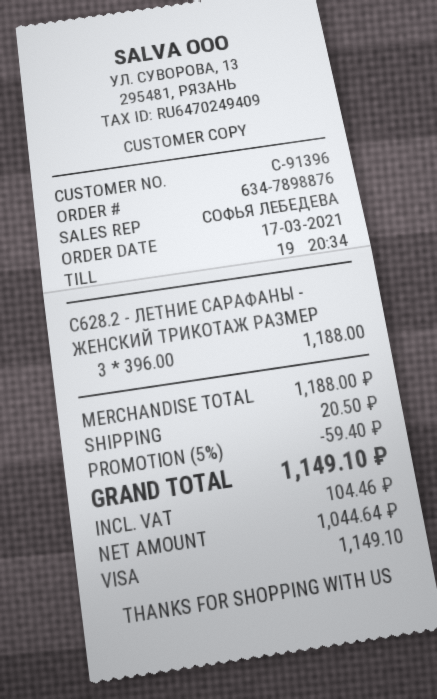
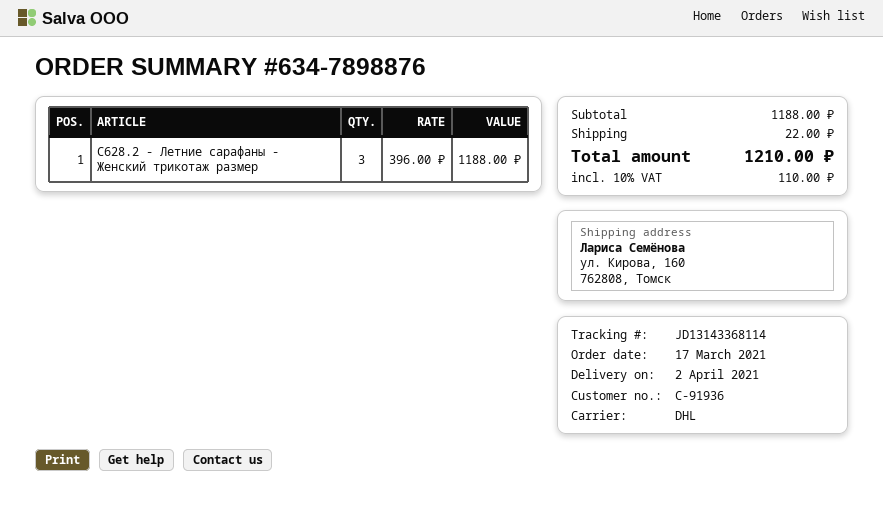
customer number: C-91396 -> C-91936
discount: 5% = 59.40 -> none
shipping: 20.50 -> 22.00
tax: 104.46 -> 110.00
total: 1149.10 -> 1210.00

